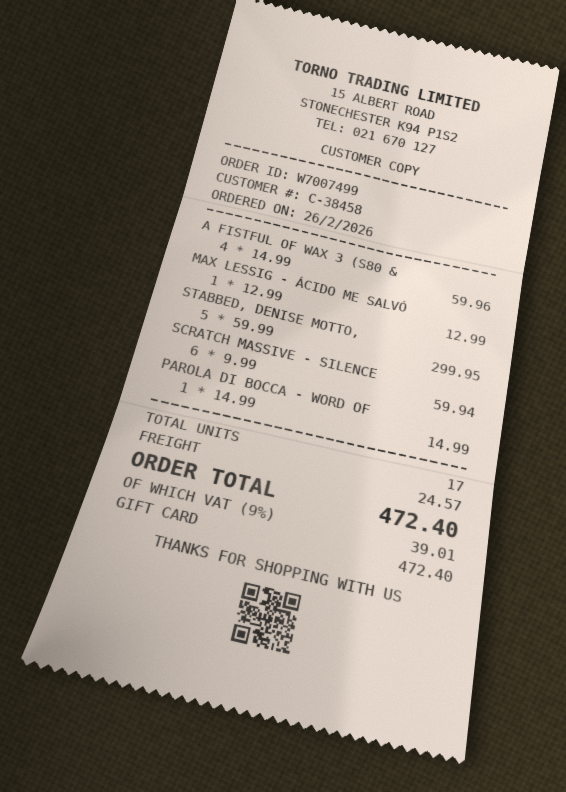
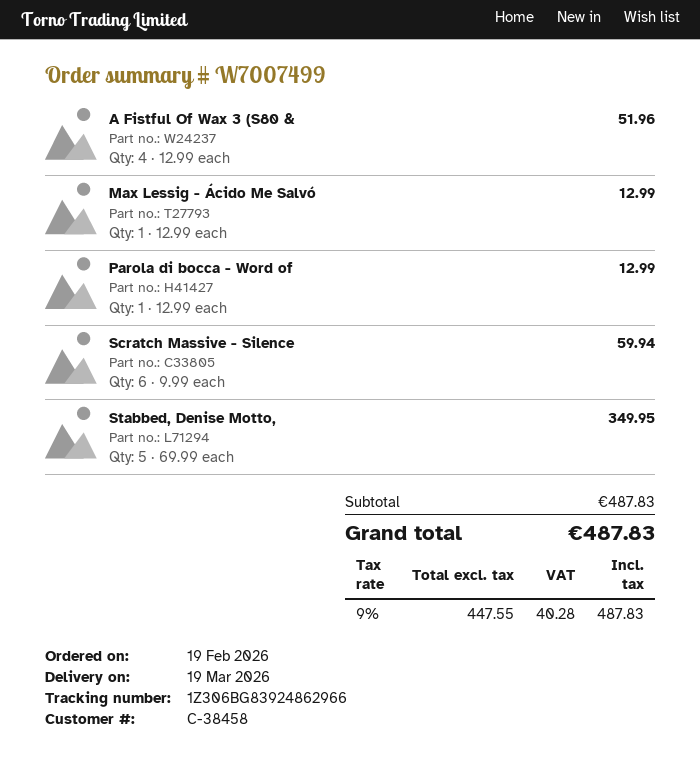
order date: 2026-02-26 -> 2026-02-19
A FISTFUL OF WAX 3 (S80 &: 4 x 14.99 = 59.96 -> 4 x 12.99 = 51.96
STABBED, DENISE MOTTO,: 5 x 59.99 = 299.95 -> 5 x 69.99 = 349.95
PAROLA DI BOCCA - WORD OF: 1 x 14.99 = 14.99 -> 1 x 12.99 = 12.99
shipping: 24.57 -> none
tax: 9% = 39.01 -> 9% = 40.28
total: 472.40 -> 487.83

